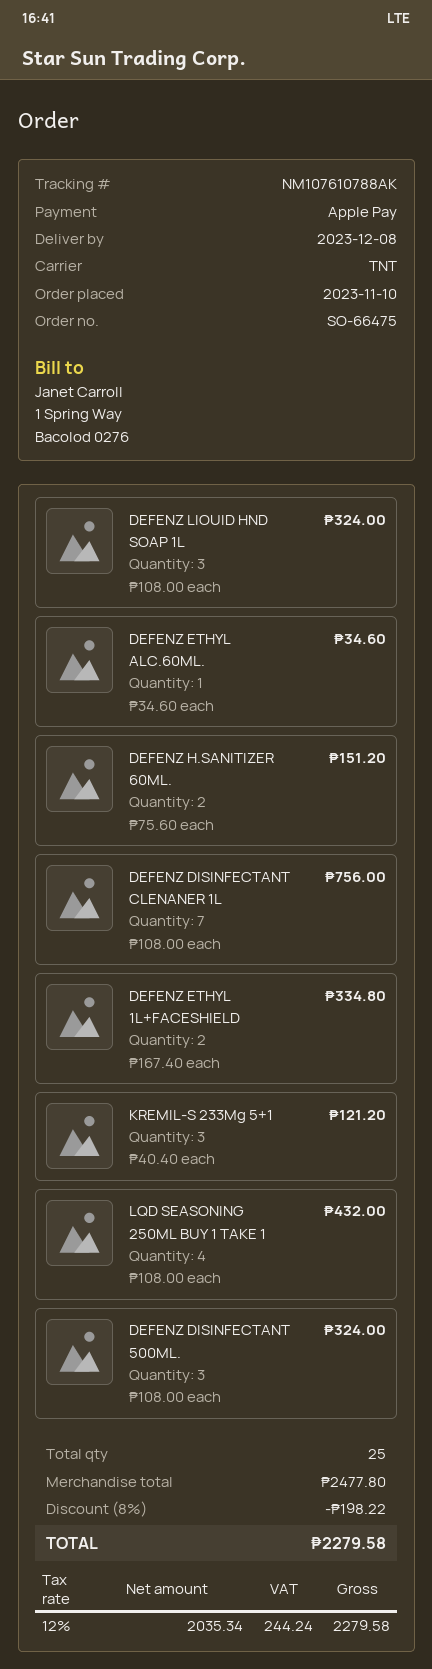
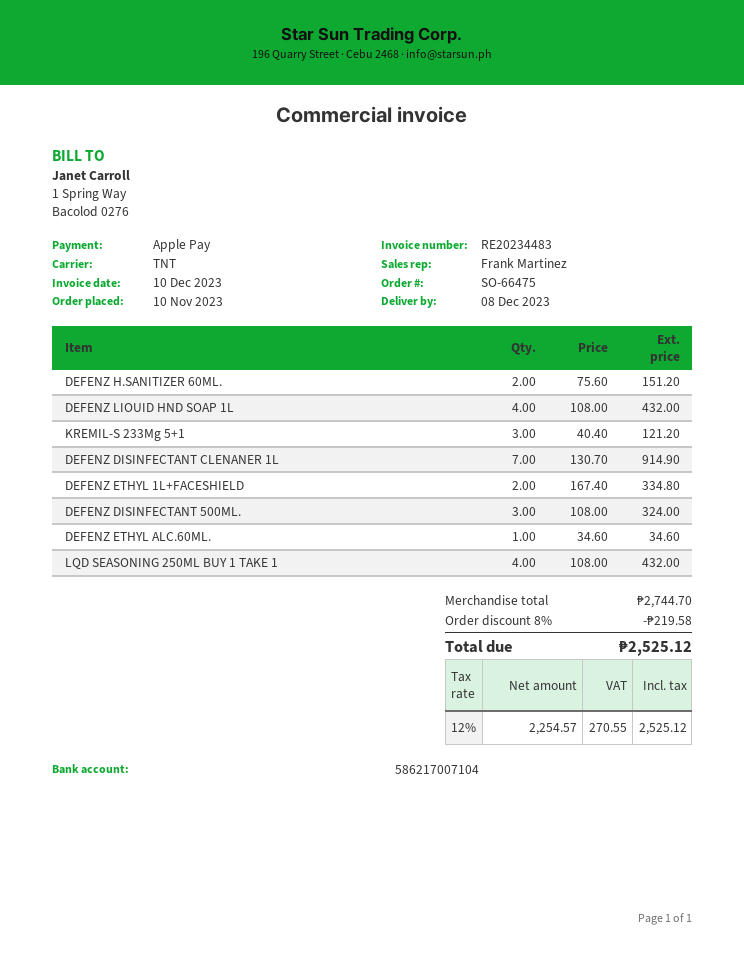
DEFENZ LIOUID HND SOAP 1L: 3 x 108.00 = 324.00 -> 4 x 108.00 = 432.00
DEFENZ DISINFECTANT CLENANER 1L: 7 x 108.00 = 756.00 -> 7 x 130.70 = 914.90
subtotal: 2477.80 -> 2744.70
discount: 8% = 198.22 -> 8% = 219.58
net: 2035.34 -> 2254.57
tax: 12% = 244.24 -> 12% = 270.55
total: 2279.58 -> 2525.12

